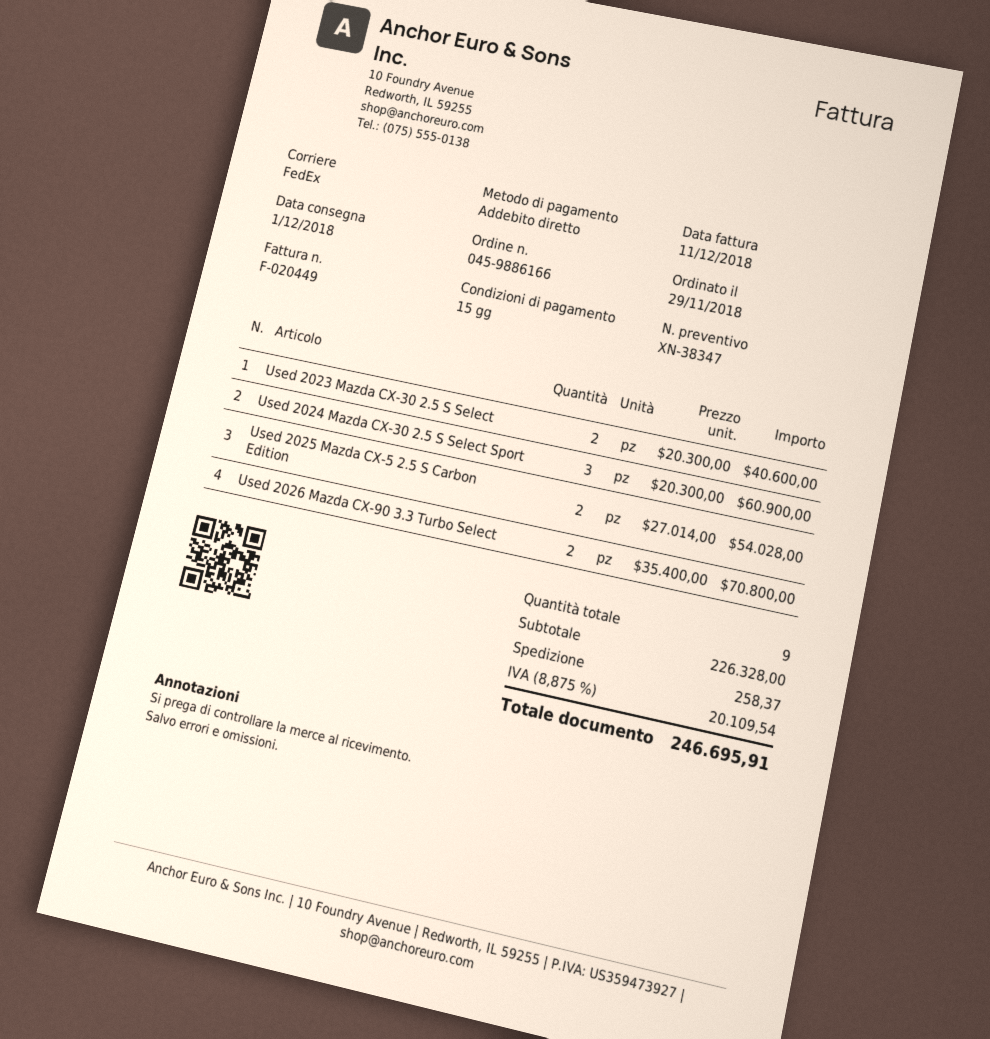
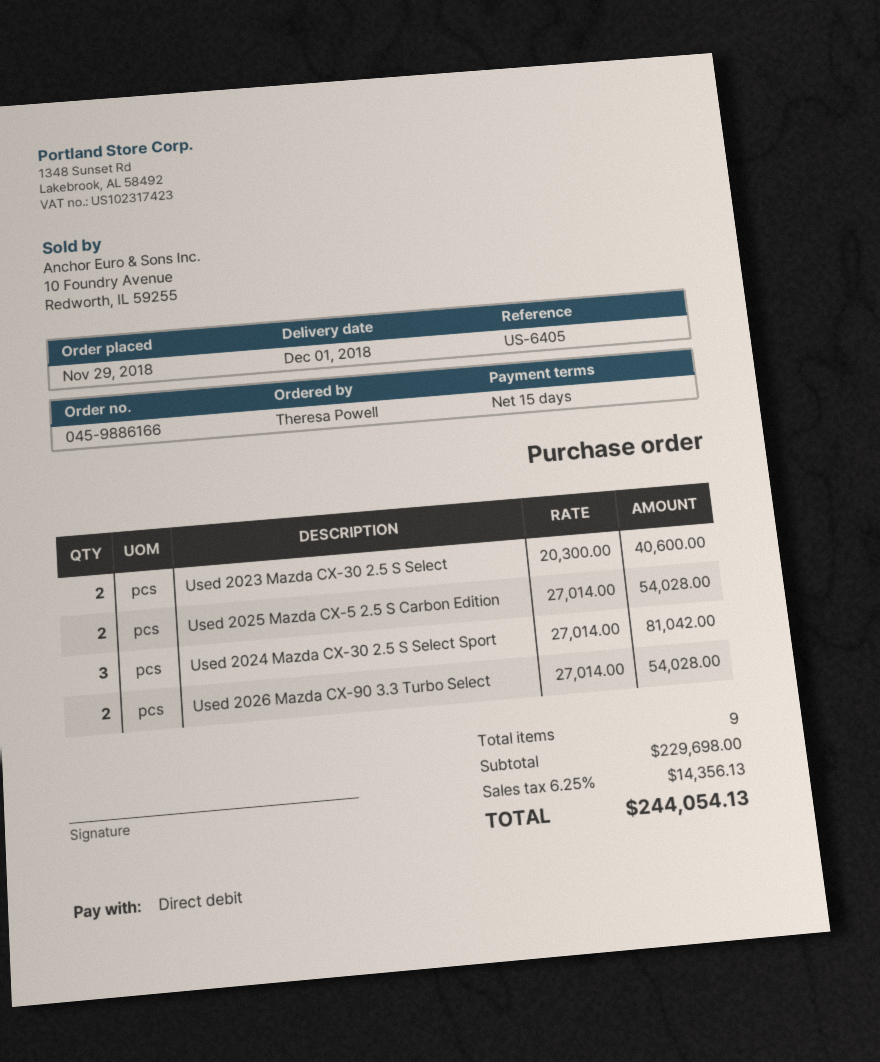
Used 2024 Mazda CX-30 2.5 S Select Sport: 3 x 20300.00 = 60900.00 -> 3 x 27014.00 = 81042.00
Used 2026 Mazda CX-90 3.3 Turbo Select: 2 x 35400.00 = 70800.00 -> 2 x 27014.00 = 54028.00
subtotal: 226328.00 -> 229698.00
shipping: 258.37 -> none
tax: 8.875% = 20109.54 -> 6.25% = 14356.13
total: 246695.91 -> 244054.13

